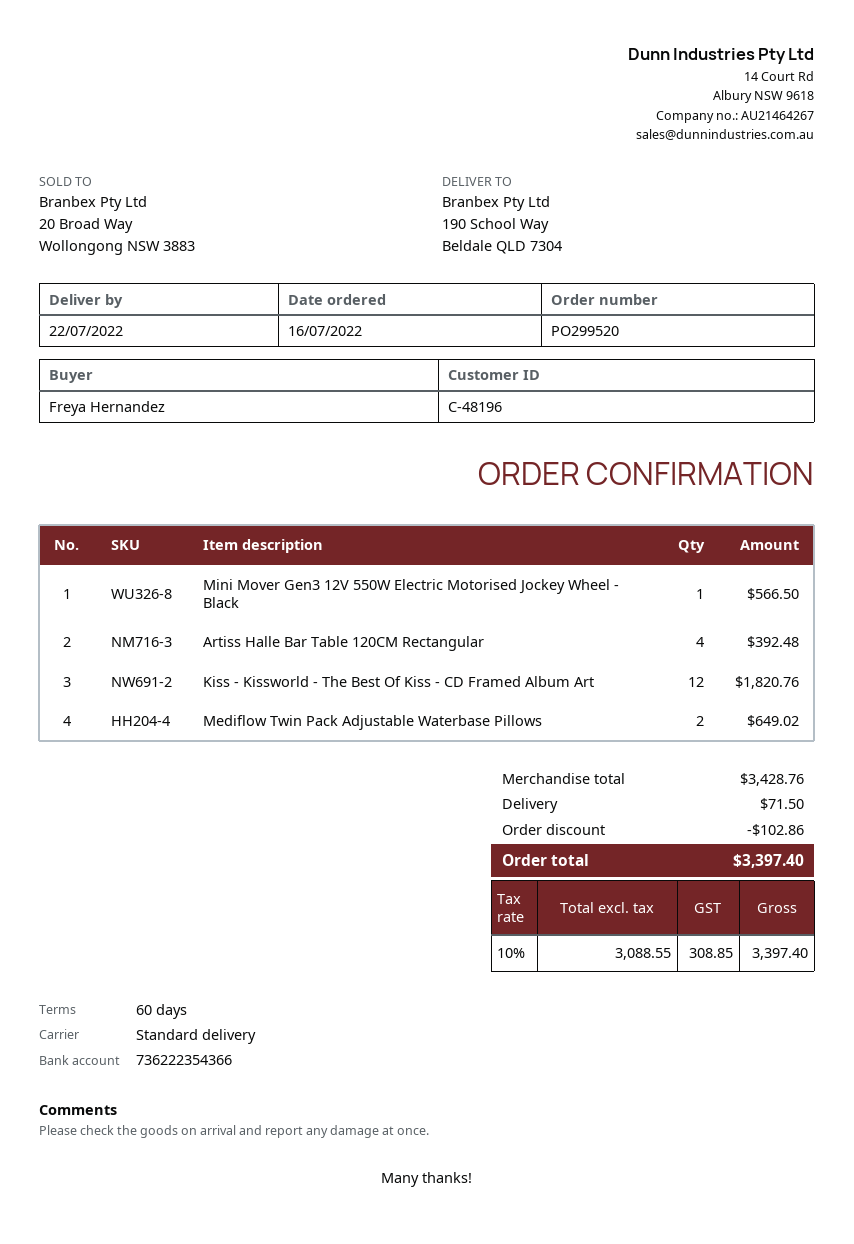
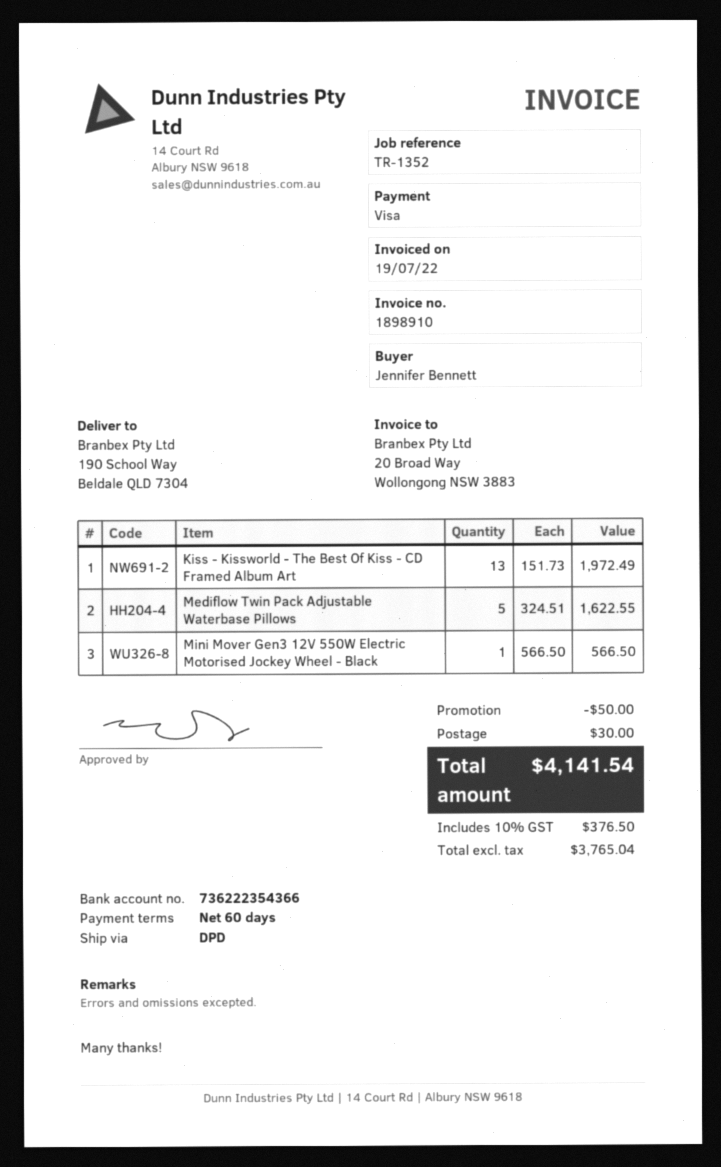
ordered by: Freya Hernandez -> Jennifer Bennett
shipping method: standard -> DPD
Artiss Halle Bar Table 120CM Rectangular: 4 for 392.48 -> none
Kiss - Kissworld - The Best Of Kiss - CD Framed Album Art: 12 for 1820.76 -> 13 for 1972.49
Mediflow Twin Pack Adjustable Waterbase Pillows: 2 for 649.02 -> 5 for 1622.55
discount: 102.86 -> 50.00
shipping: 71.50 -> 30.00
net: 3088.55 -> 3765.04
tax: 10% = 308.85 -> 10% = 376.50
total: 3397.40 -> 4141.54

